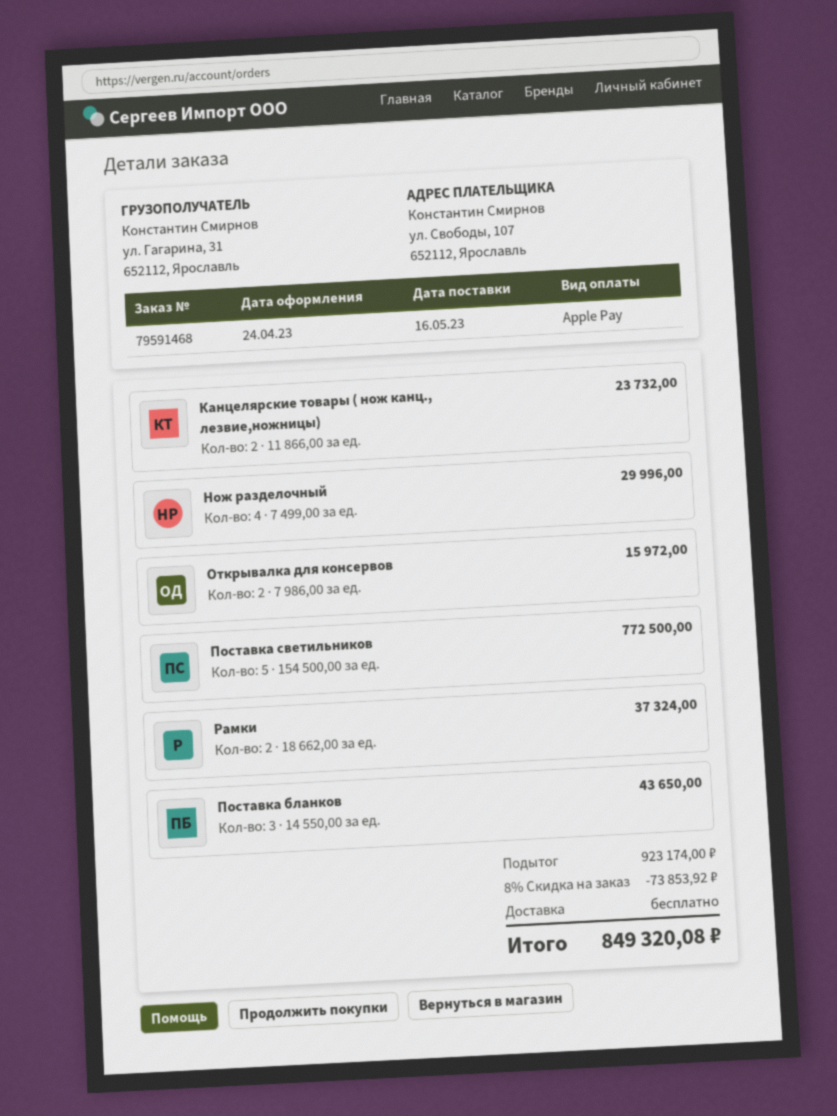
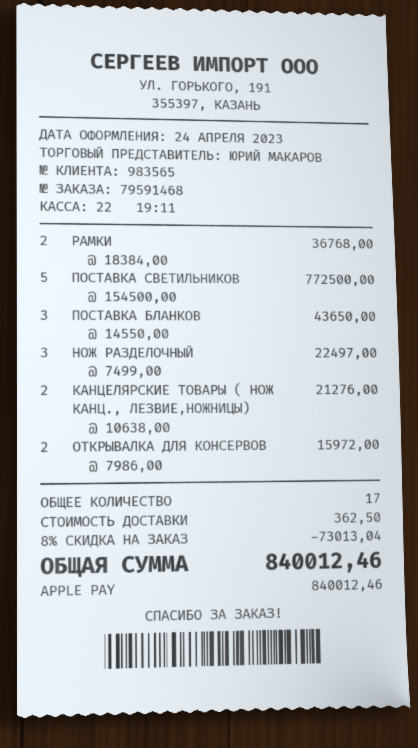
Канцелярские товары ( нож канц., лезвие,ножницы): 2 x 11866.00 = 23732.00 -> 2 x 10638.00 = 21276.00
Нож разделочный: 4 x 7499.00 = 29996.00 -> 3 x 7499.00 = 22497.00
Рамки: 2 x 18662.00 = 37324.00 -> 2 x 18384.00 = 36768.00
discount: 8% = 73853.92 -> 8% = 73013.04
shipping: 0.00 -> 362.50
total: 849320.08 -> 840012.46

